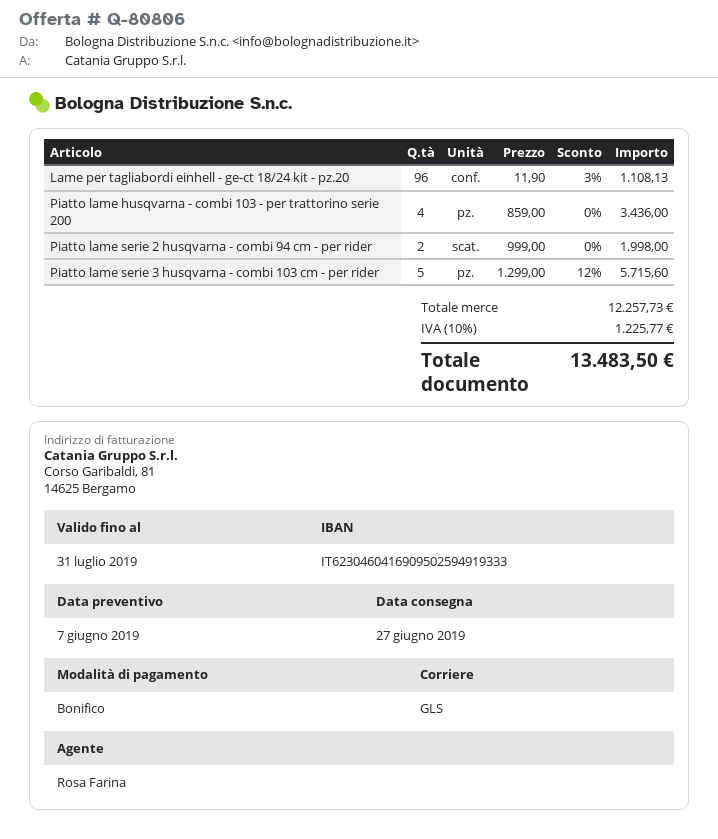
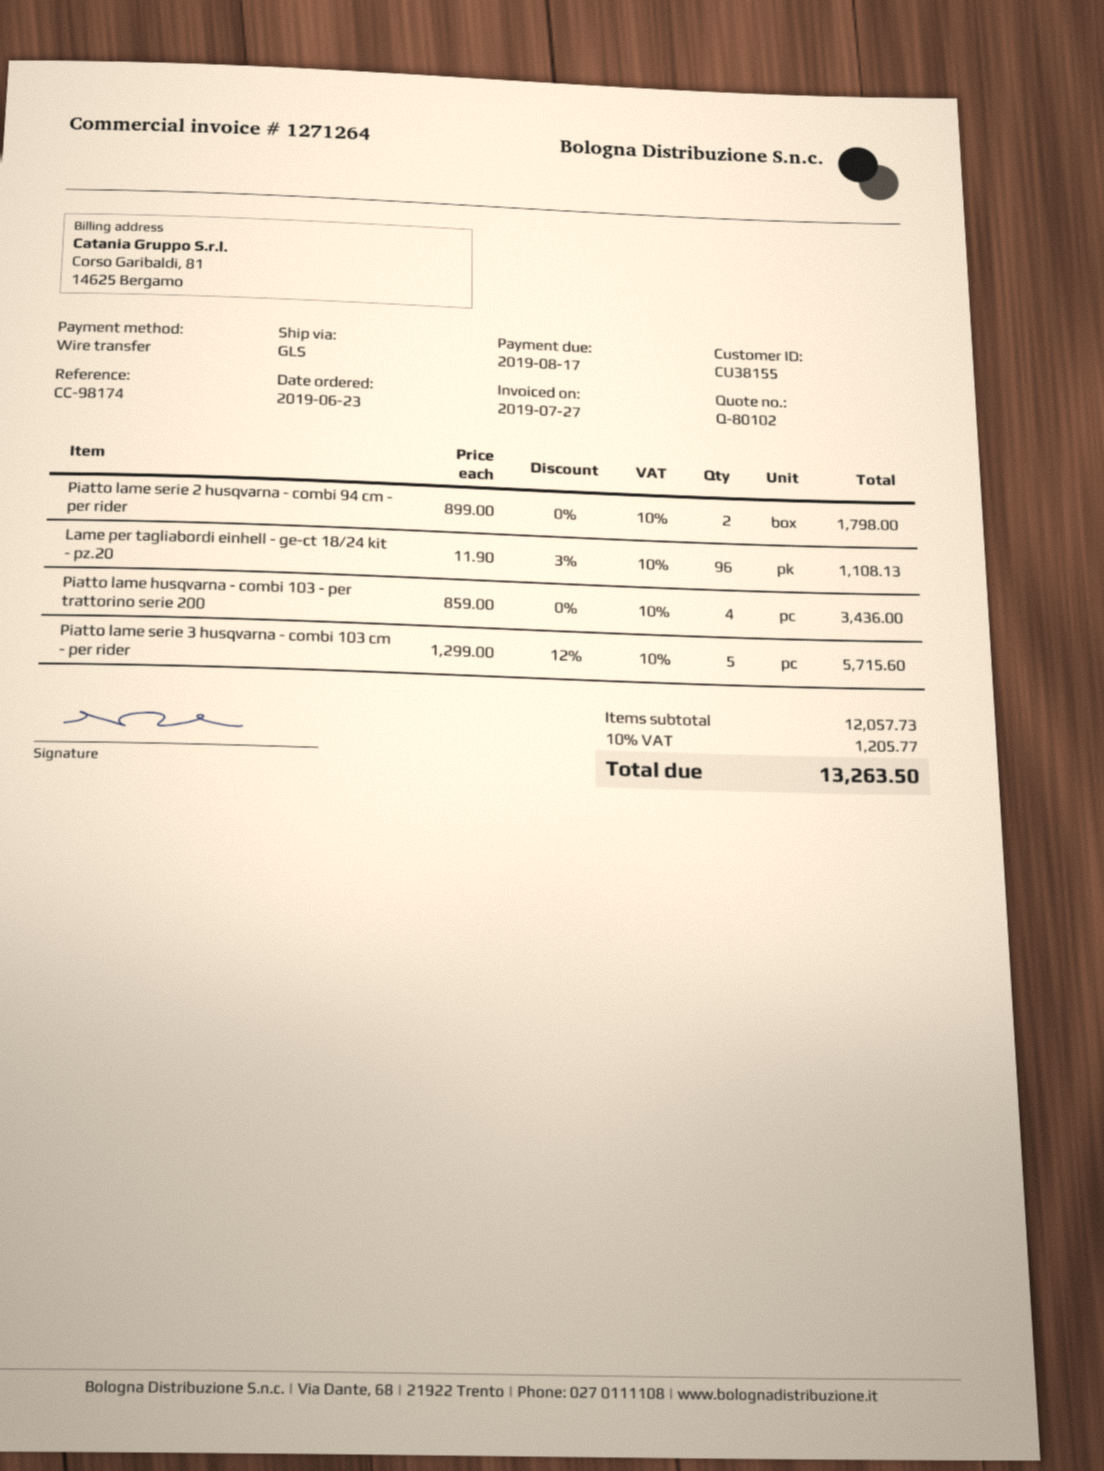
quote number: Q-80806 -> Q-80102
Piatto lame serie 2 husqvarna - combi 94 cm - per rider: 2 x 999.00 = 1998.00 -> 2 x 899.00 = 1798.00
subtotal: 12257.73 -> 12057.73
tax: 10% = 1225.77 -> 10% = 1205.77
total: 13483.50 -> 13263.50

